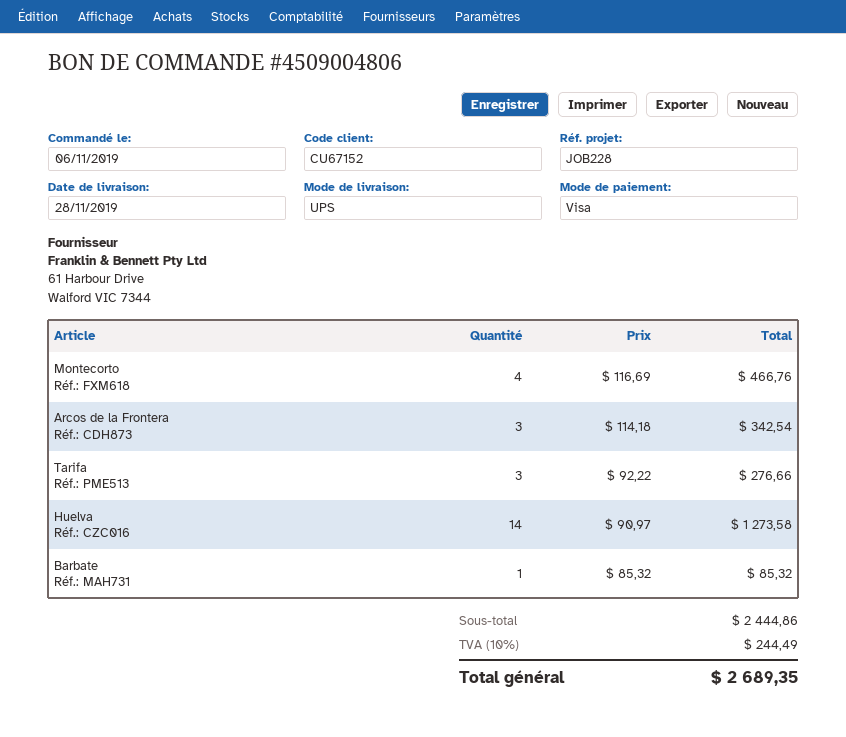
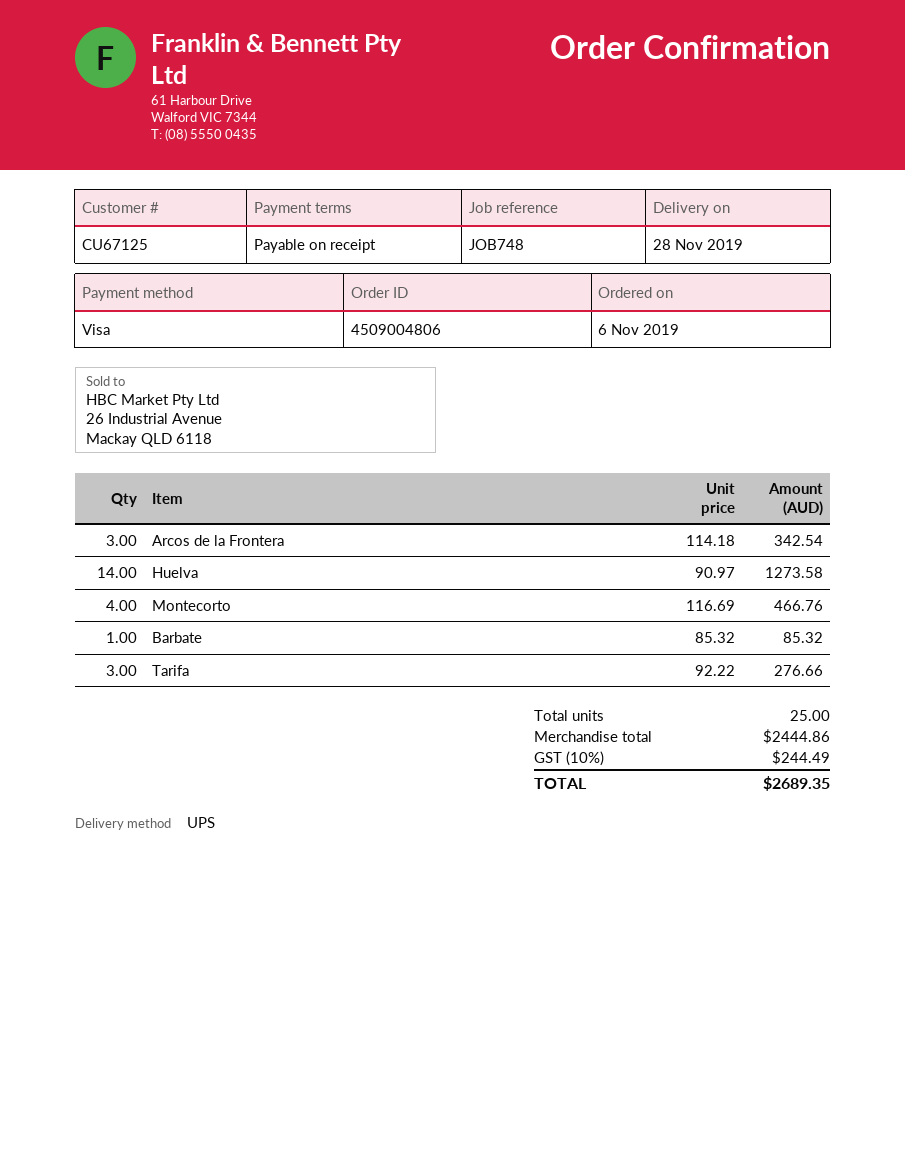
customer number: CU67152 -> CU67125
reference: JOB228 -> JOB748

